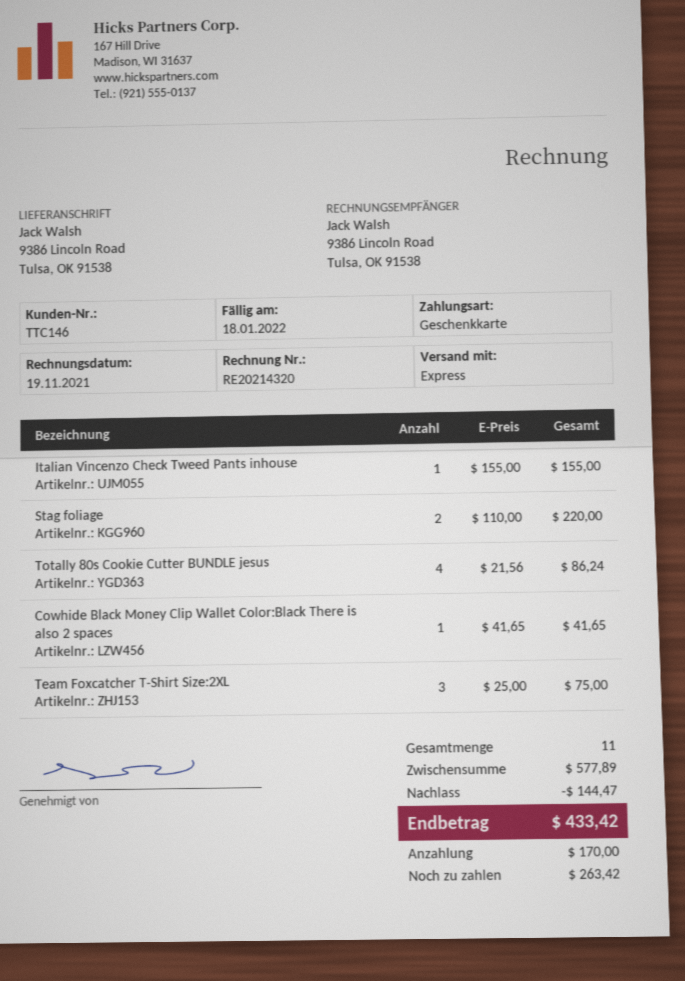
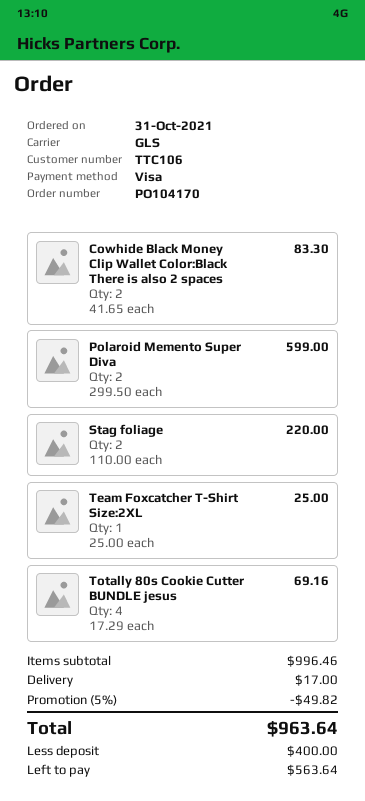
customer number: TTC146 -> TTC106
payment method: gift card -> Visa
shipping method: express -> GLS
Italian Vincenzo Check Tweed Pants inhouse: 1 x 155.00 = 155.00 -> none
Totally 80s Cookie Cutter BUNDLE jesus: 4 x 21.56 = 86.24 -> 4 x 17.29 = 69.16
Cowhide Black Money Clip Wallet Color:Black There is also 2 spaces: 1 x 41.65 = 41.65 -> 2 x 41.65 = 83.30
Team Foxcatcher T-Shirt Size:2XL: 3 x 25.00 = 75.00 -> 1 x 25.00 = 25.00
Polaroid Memento Super Diva: none -> 2 x 299.50 = 599.00
subtotal: 577.89 -> 996.46
discount: 144.47 -> 49.82
shipping: none -> 17.00
total: 433.42 -> 963.64
deposit: 170.00 -> 400.00
balance: 263.42 -> 563.64

